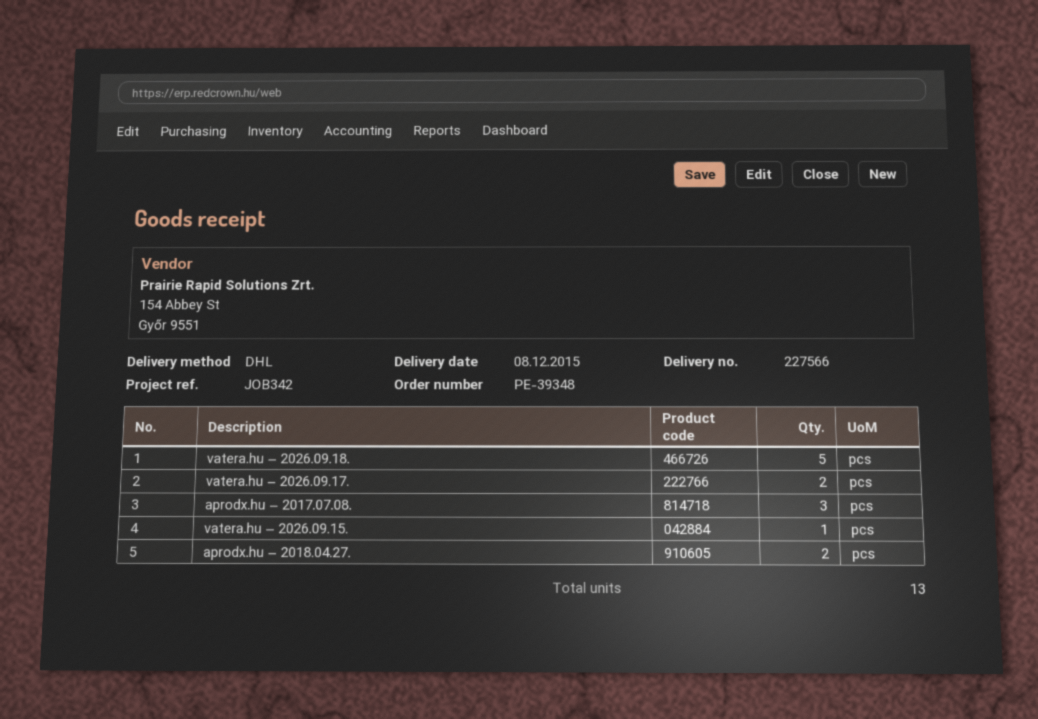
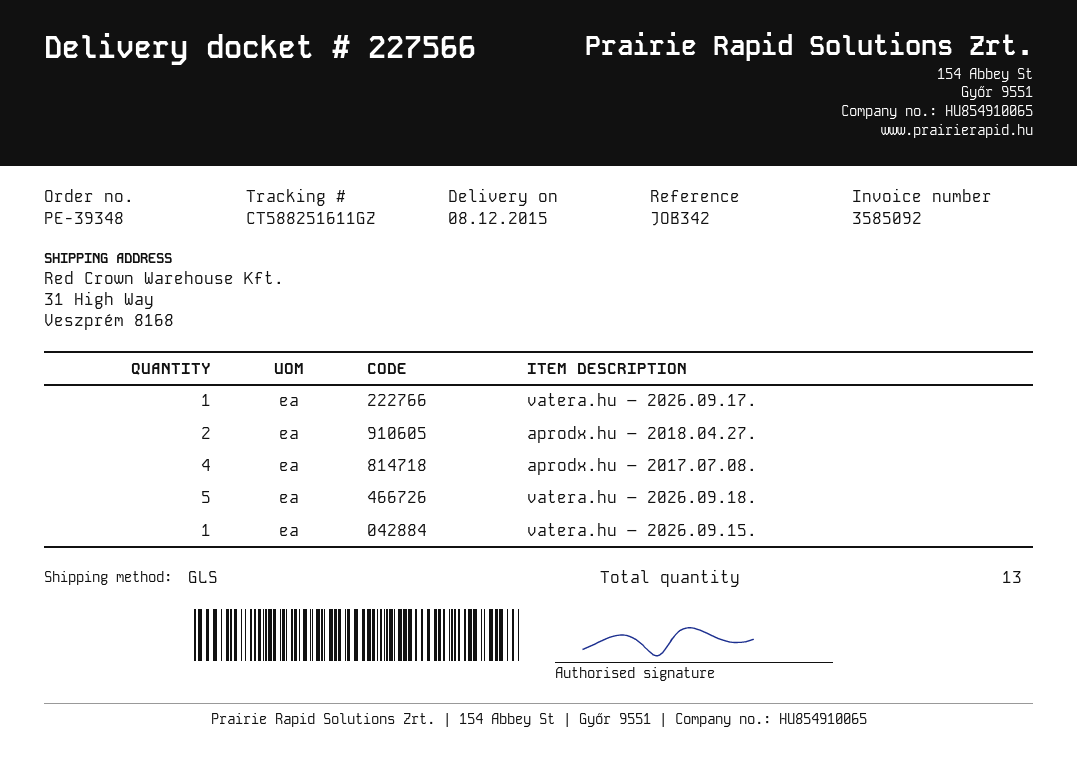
shipping method: DHL -> GLS
vatera.hu – 2026.09.17.: 2 -> 1
aprodx.hu – 2017.07.08.: 3 -> 4

